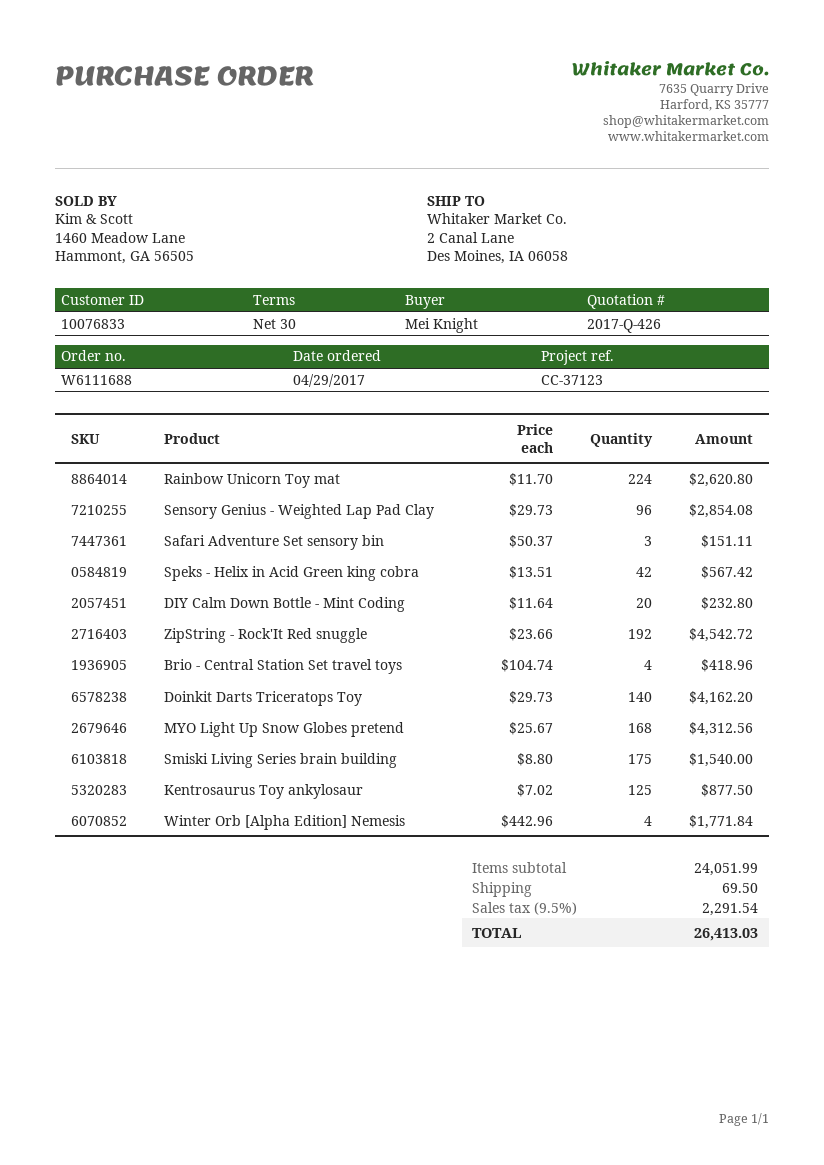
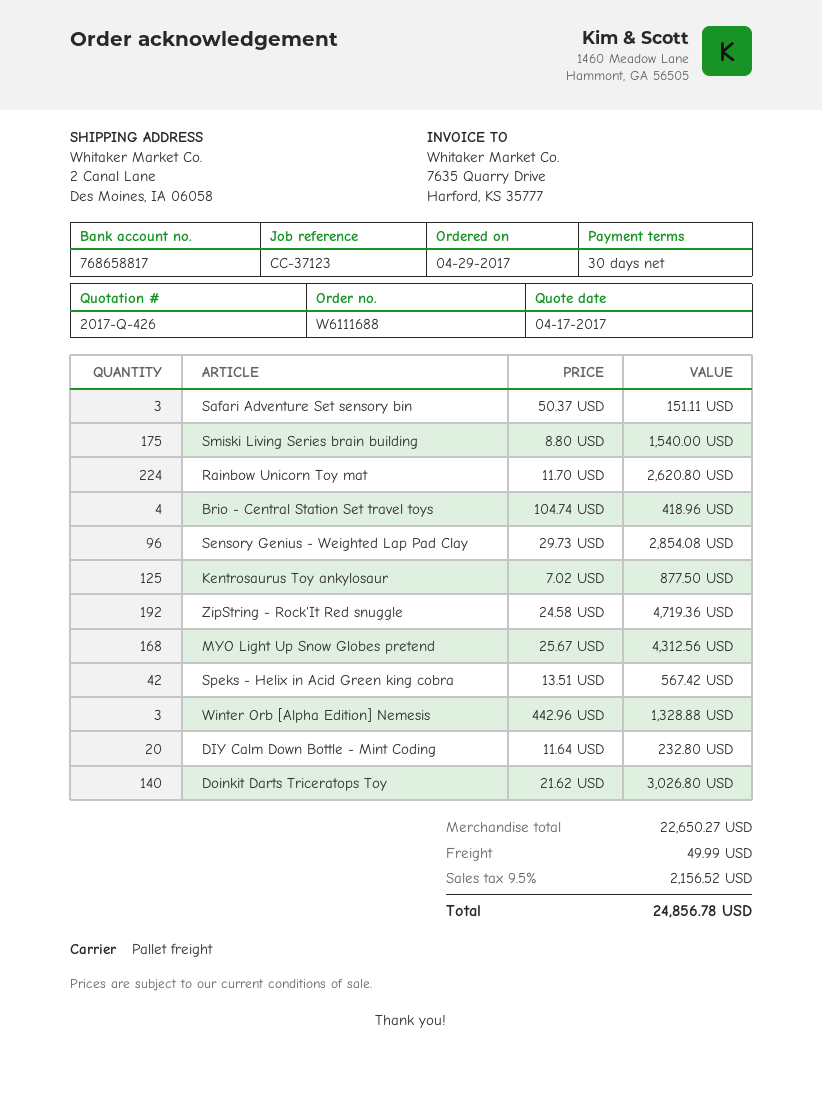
ZipString - Rock'It Red snuggle: 192 x 23.66 = 4542.72 -> 192 x 24.58 = 4719.36
Doinkit Darts Triceratops Toy: 140 x 29.73 = 4162.20 -> 140 x 21.62 = 3026.80
Winter Orb [Alpha Edition] Nemesis: 4 x 442.96 = 1771.84 -> 3 x 442.96 = 1328.88
subtotal: 24051.99 -> 22650.27
shipping: 69.50 -> 49.99
tax: 9.5% = 2291.54 -> 9.5% = 2156.52
total: 26413.03 -> 24856.78

